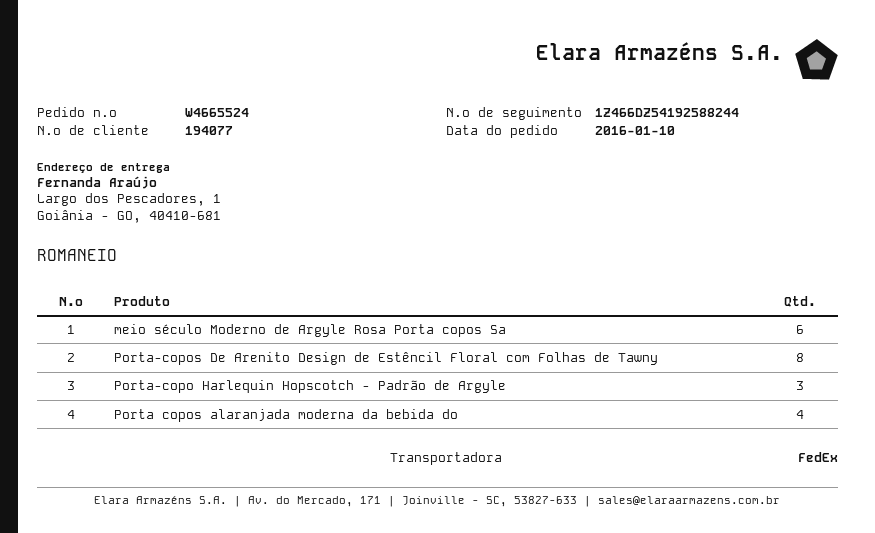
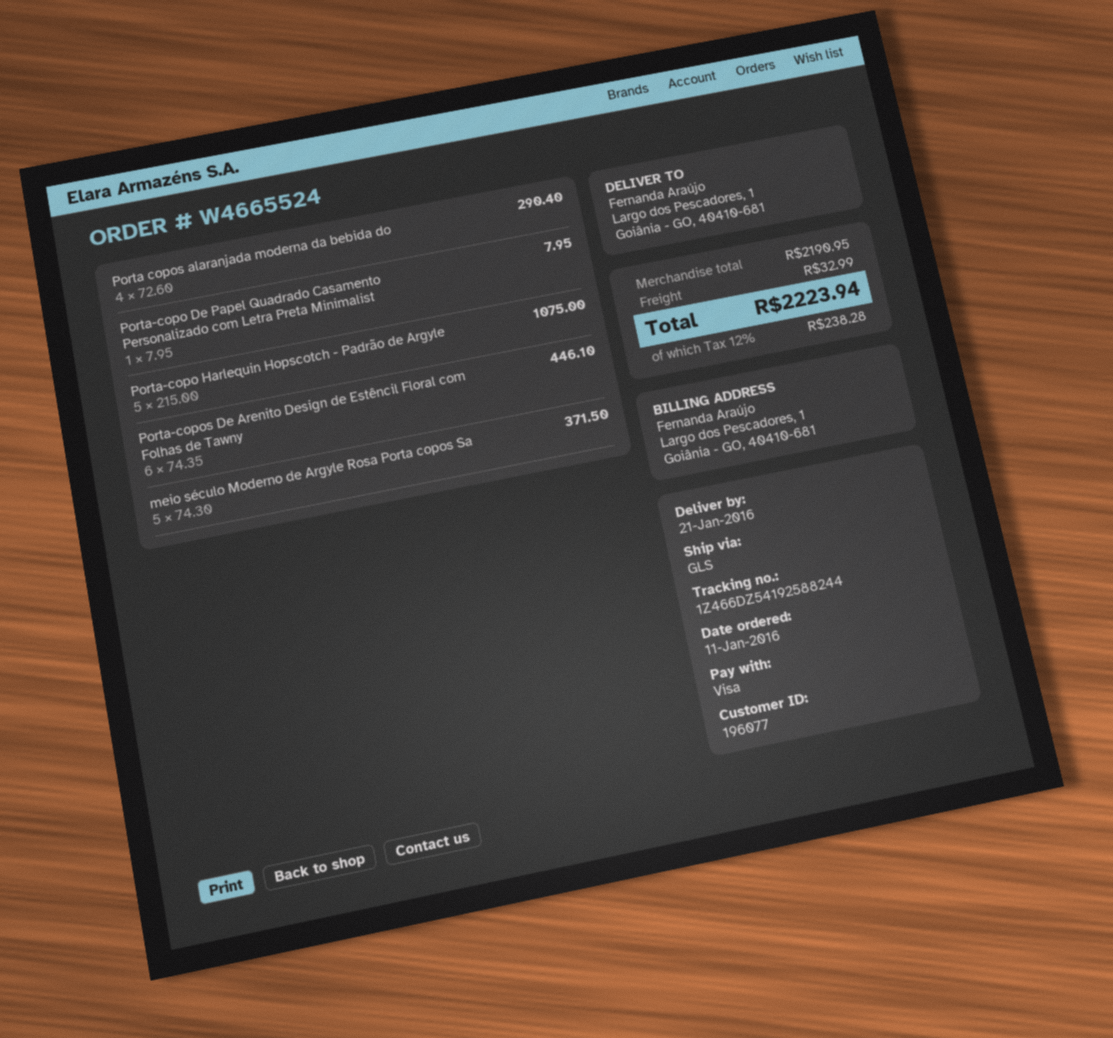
order date: 2016-01-10 -> 2016-01-11
customer number: 194077 -> 196077
shipping method: FedEx -> GLS
meio século Moderno de Argyle Rosa Porta copos Sa: 6 -> 5
Porta-copos De Arenito Design de Estêncil Floral com Folhas de Tawny: 8 -> 6
Porta-copo Harlequin Hopscotch - Padrão de Argyle: 3 -> 5
Porta-copo De Papel Quadrado Casamento Personalizado com Letra Preta Minimalist: none -> 1

